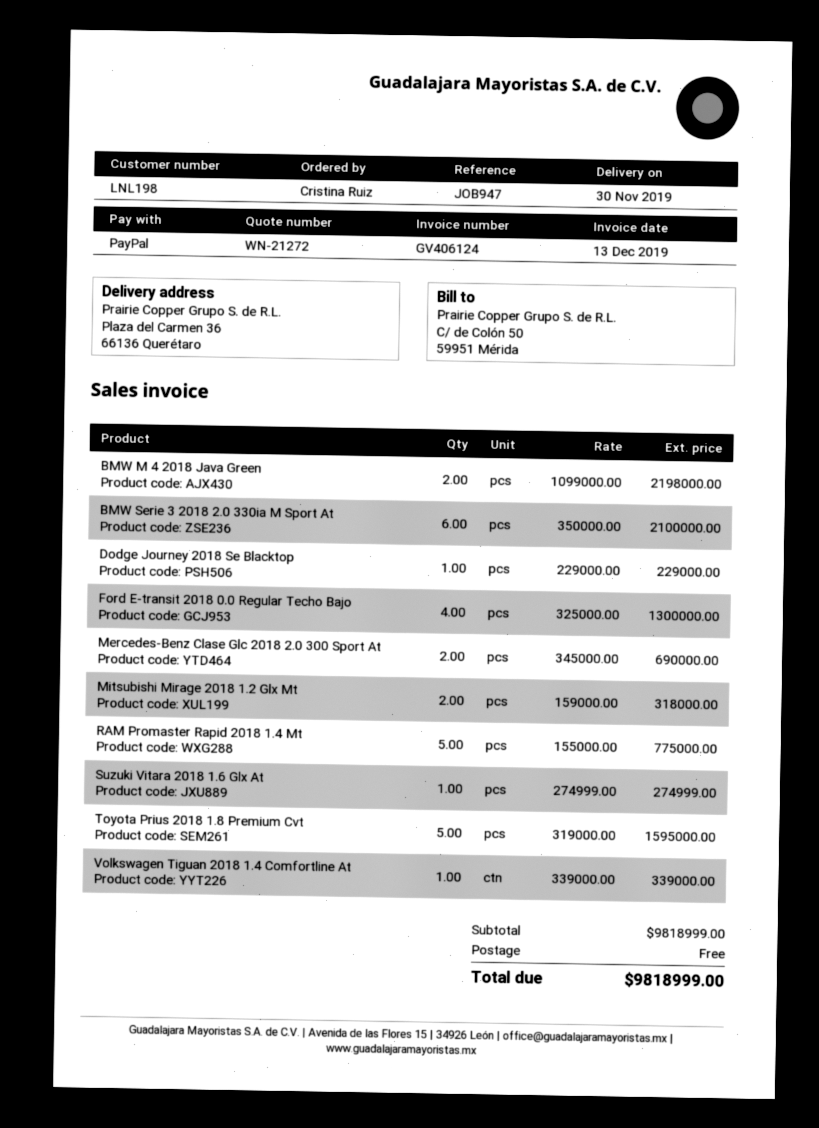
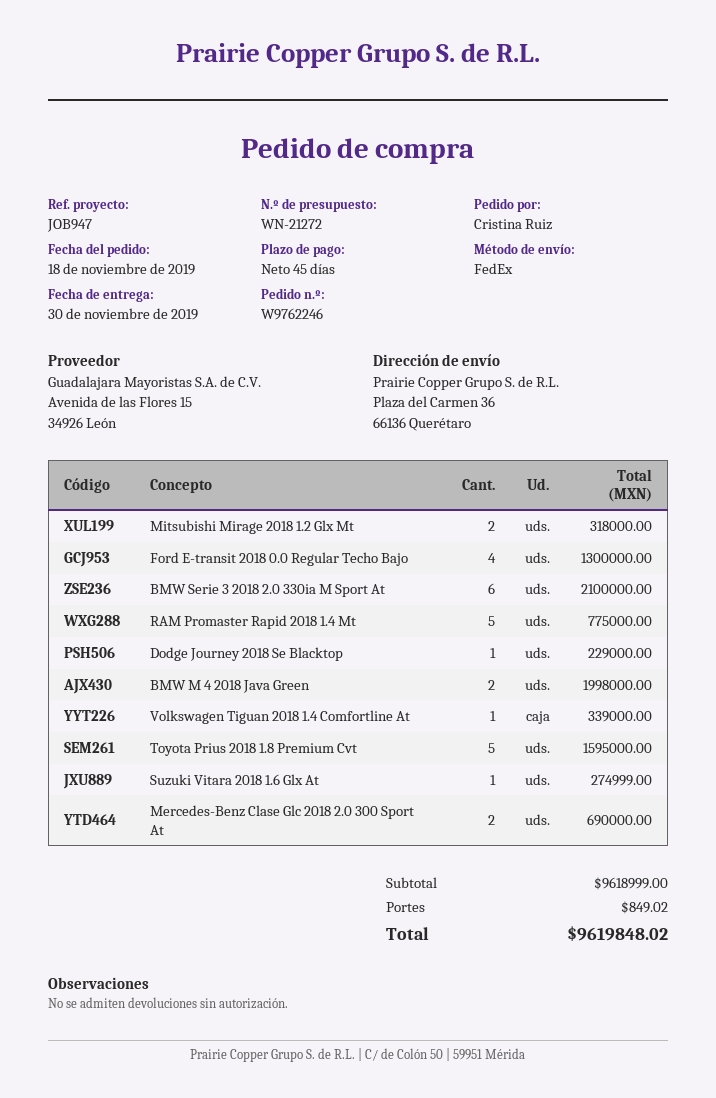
BMW M 4 2018 Java Green: 2 for 2198000.00 -> 2 for 1998000.00
subtotal: 9818999.00 -> 9618999.00
shipping: 0.00 -> 849.02
total: 9818999.00 -> 9619848.02

